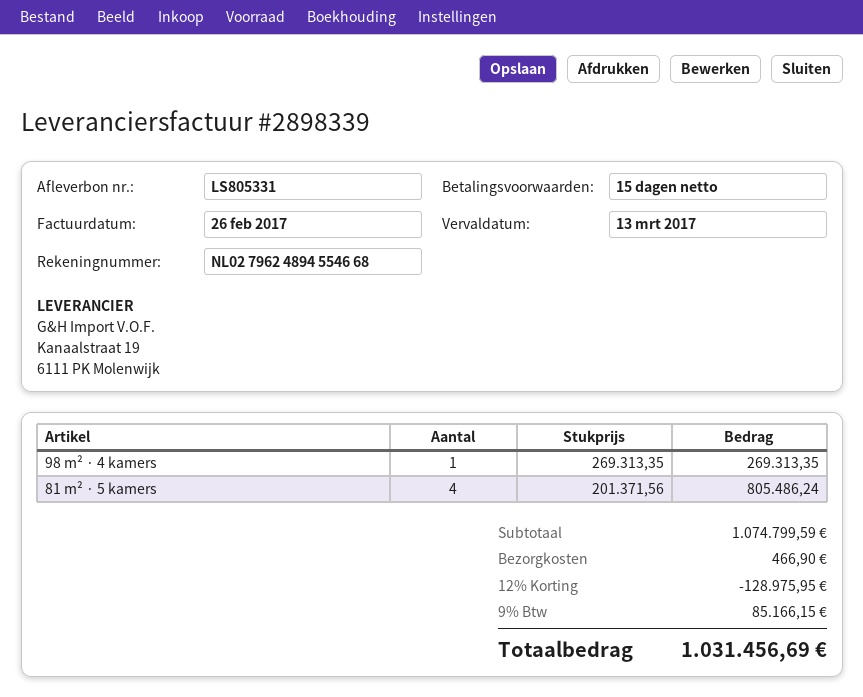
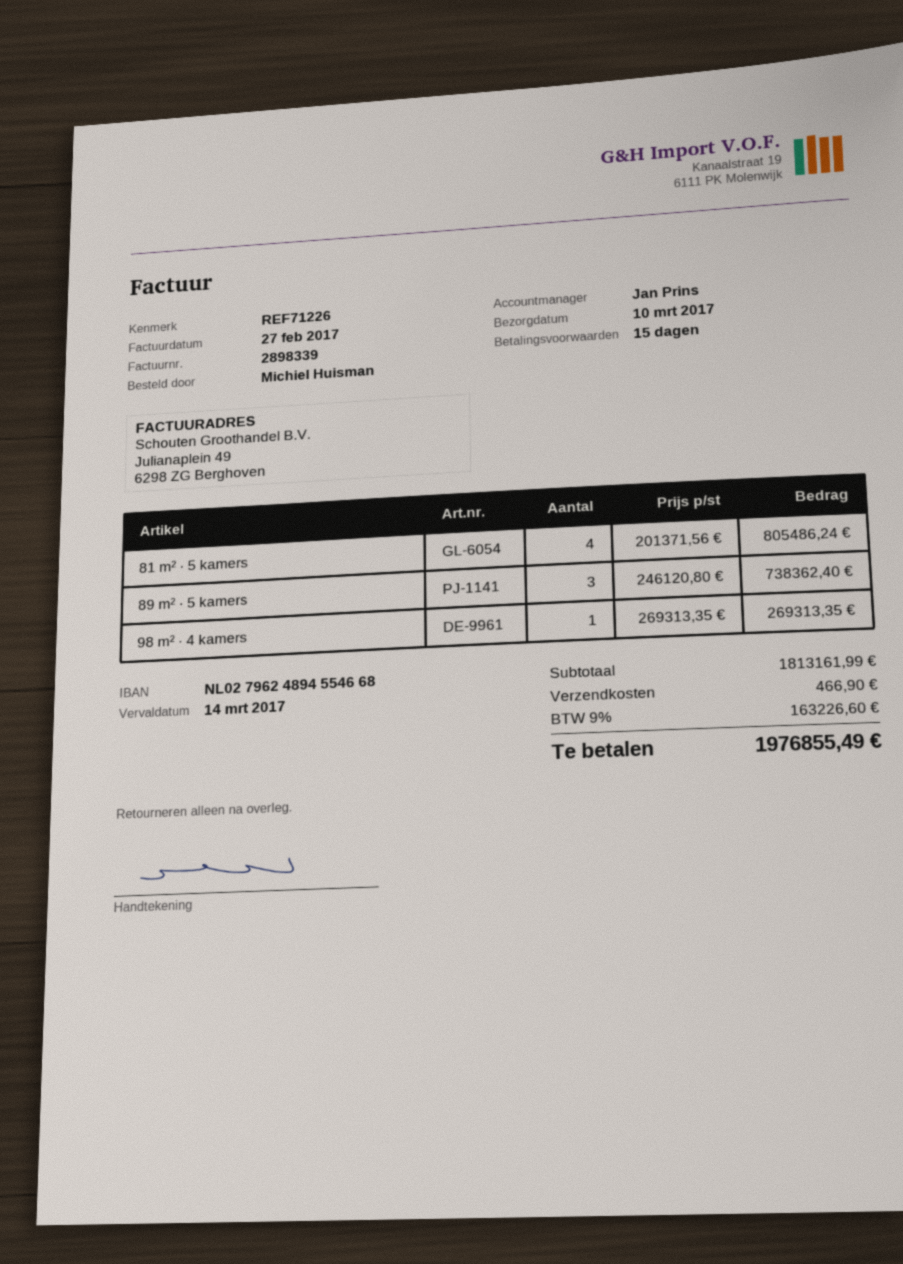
invoice date: 2017-02-26 -> 2017-02-27
due date: 2017-03-13 -> 2017-03-14
89 m² · 5 kamers: none -> 3 x 246120.80 = 738362.40
subtotal: 1074799.59 -> 1813161.99
discount: 12% = 128975.95 -> none
tax: 9% = 85166.15 -> 9% = 163226.60
total: 1031456.69 -> 1976855.49

